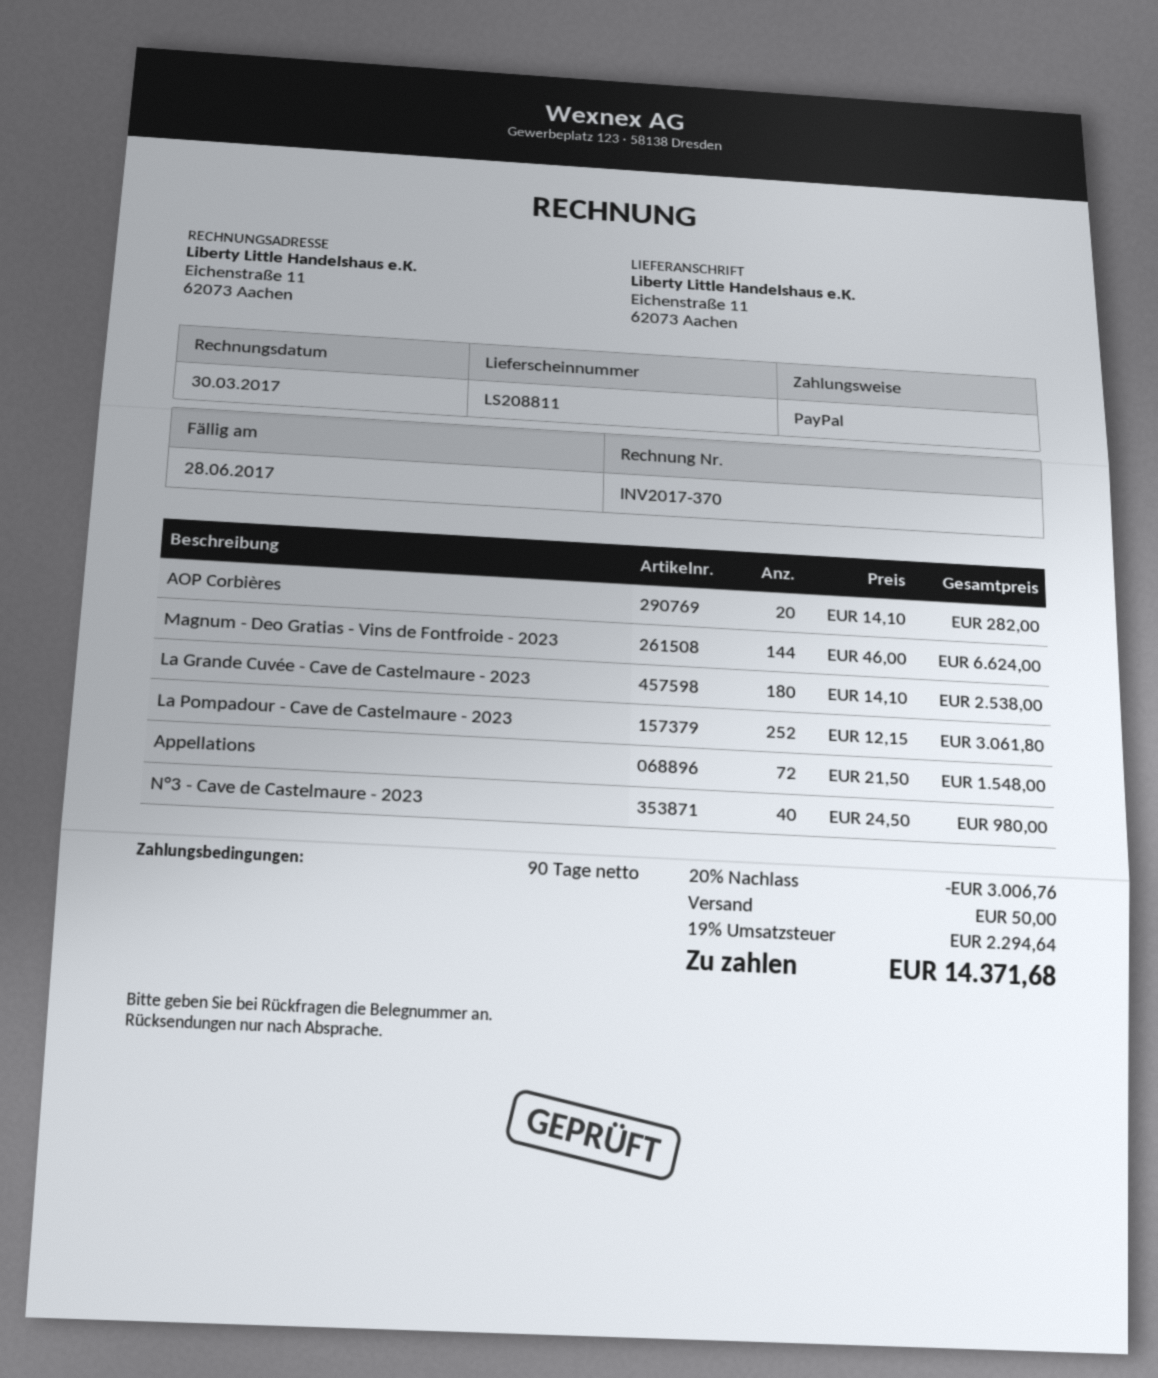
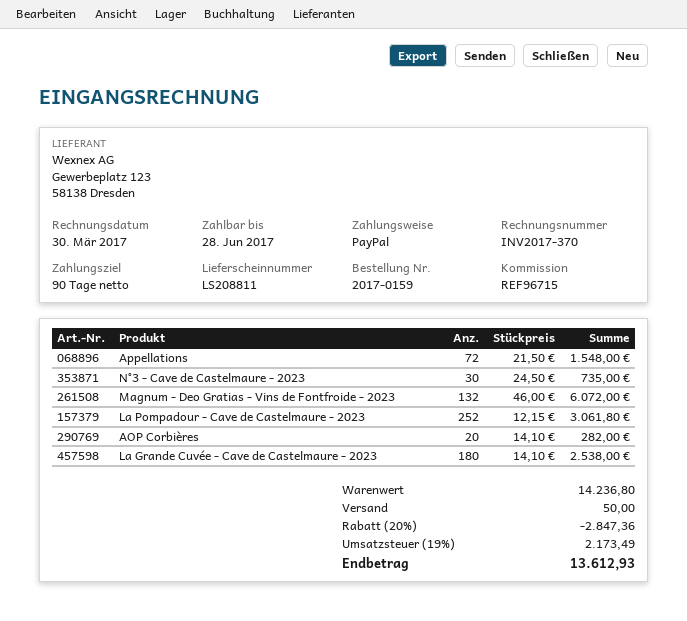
Magnum - Deo Gratias - Vins de Fontfroide - 2023: 144 x 46.00 = 6624.00 -> 132 x 46.00 = 6072.00
N°3 - Cave de Castelmaure - 2023: 40 x 24.50 = 980.00 -> 30 x 24.50 = 735.00
discount: 20% = 3006.76 -> 20% = 2847.36
tax: 19% = 2294.64 -> 19% = 2173.49
total: 14371.68 -> 13612.93

